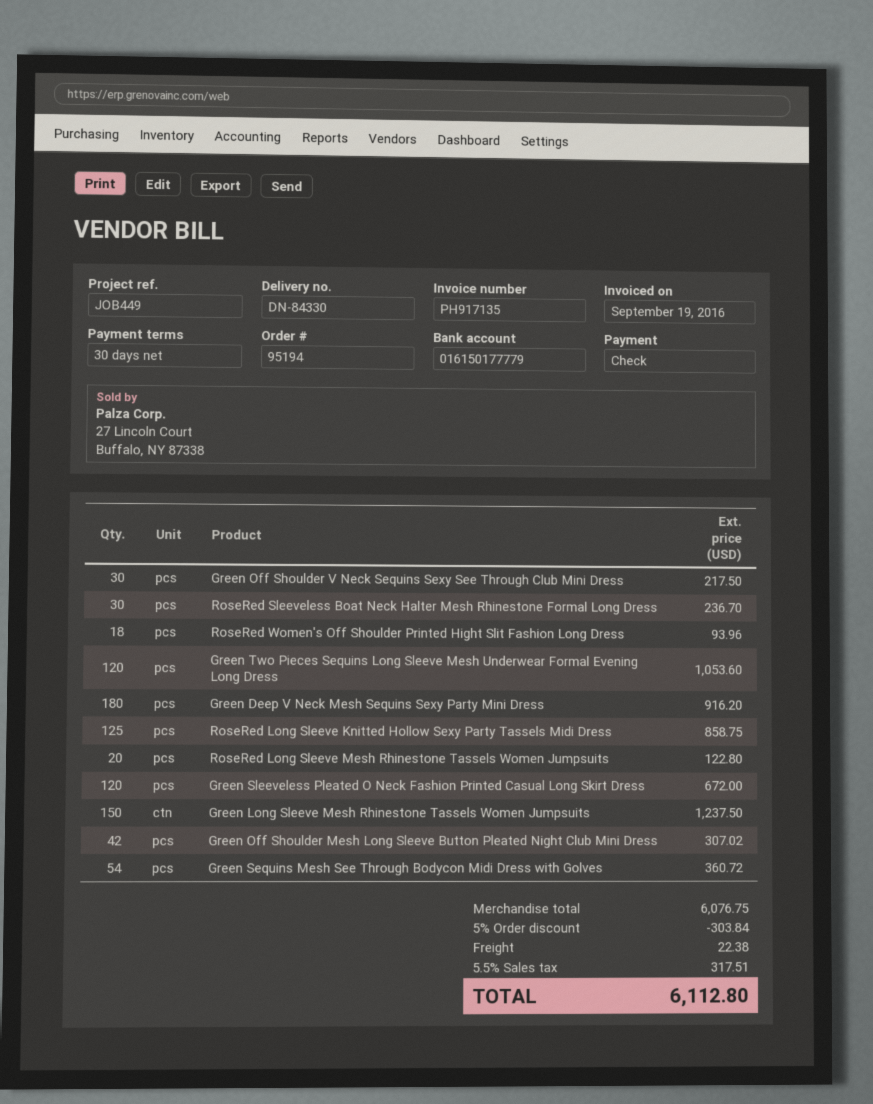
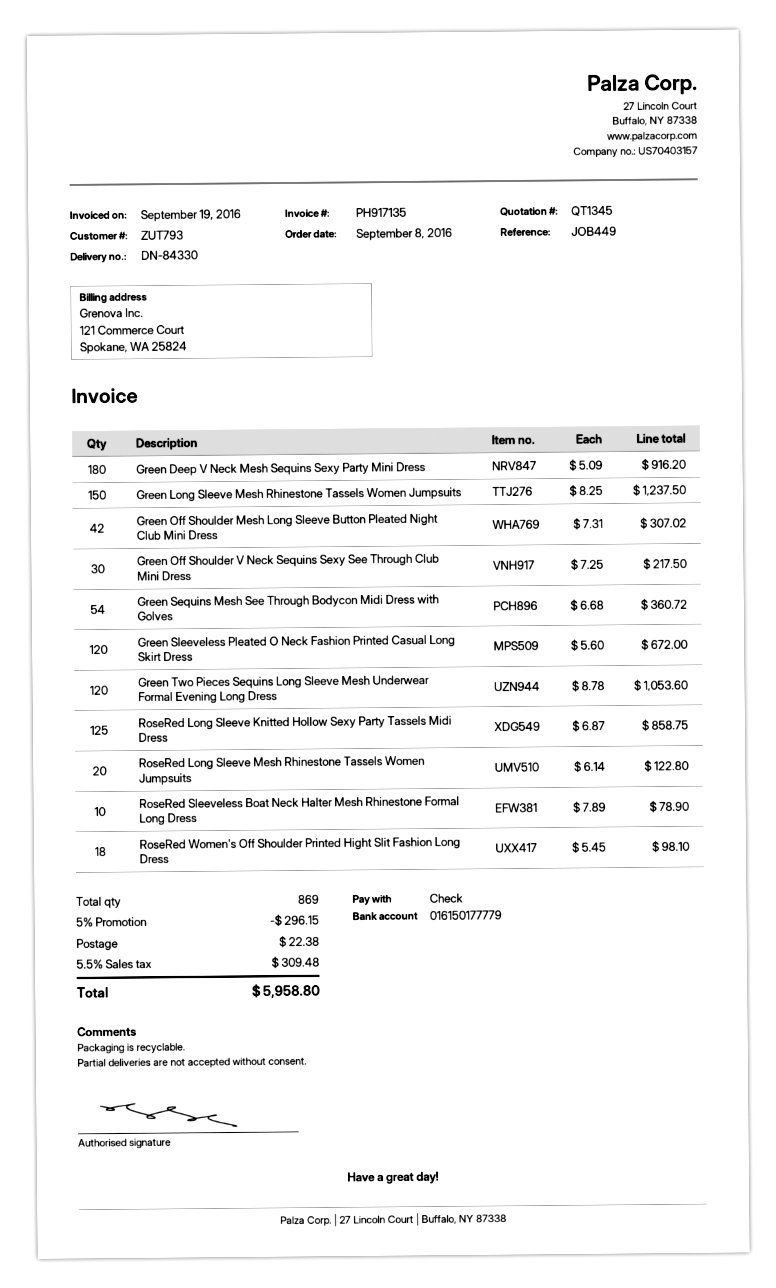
RoseRed Sleeveless Boat Neck Halter Mesh Rhinestone Formal Long Dress: 30 for 236.70 -> 10 for 78.90
RoseRed Women's Off Shoulder Printed Hight Slit Fashion Long Dress: 18 for 93.96 -> 18 for 98.10
discount: 5% = 303.84 -> 5% = 296.15
tax: 5.5% = 317.51 -> 5.5% = 309.48
total: 6112.80 -> 5958.80

